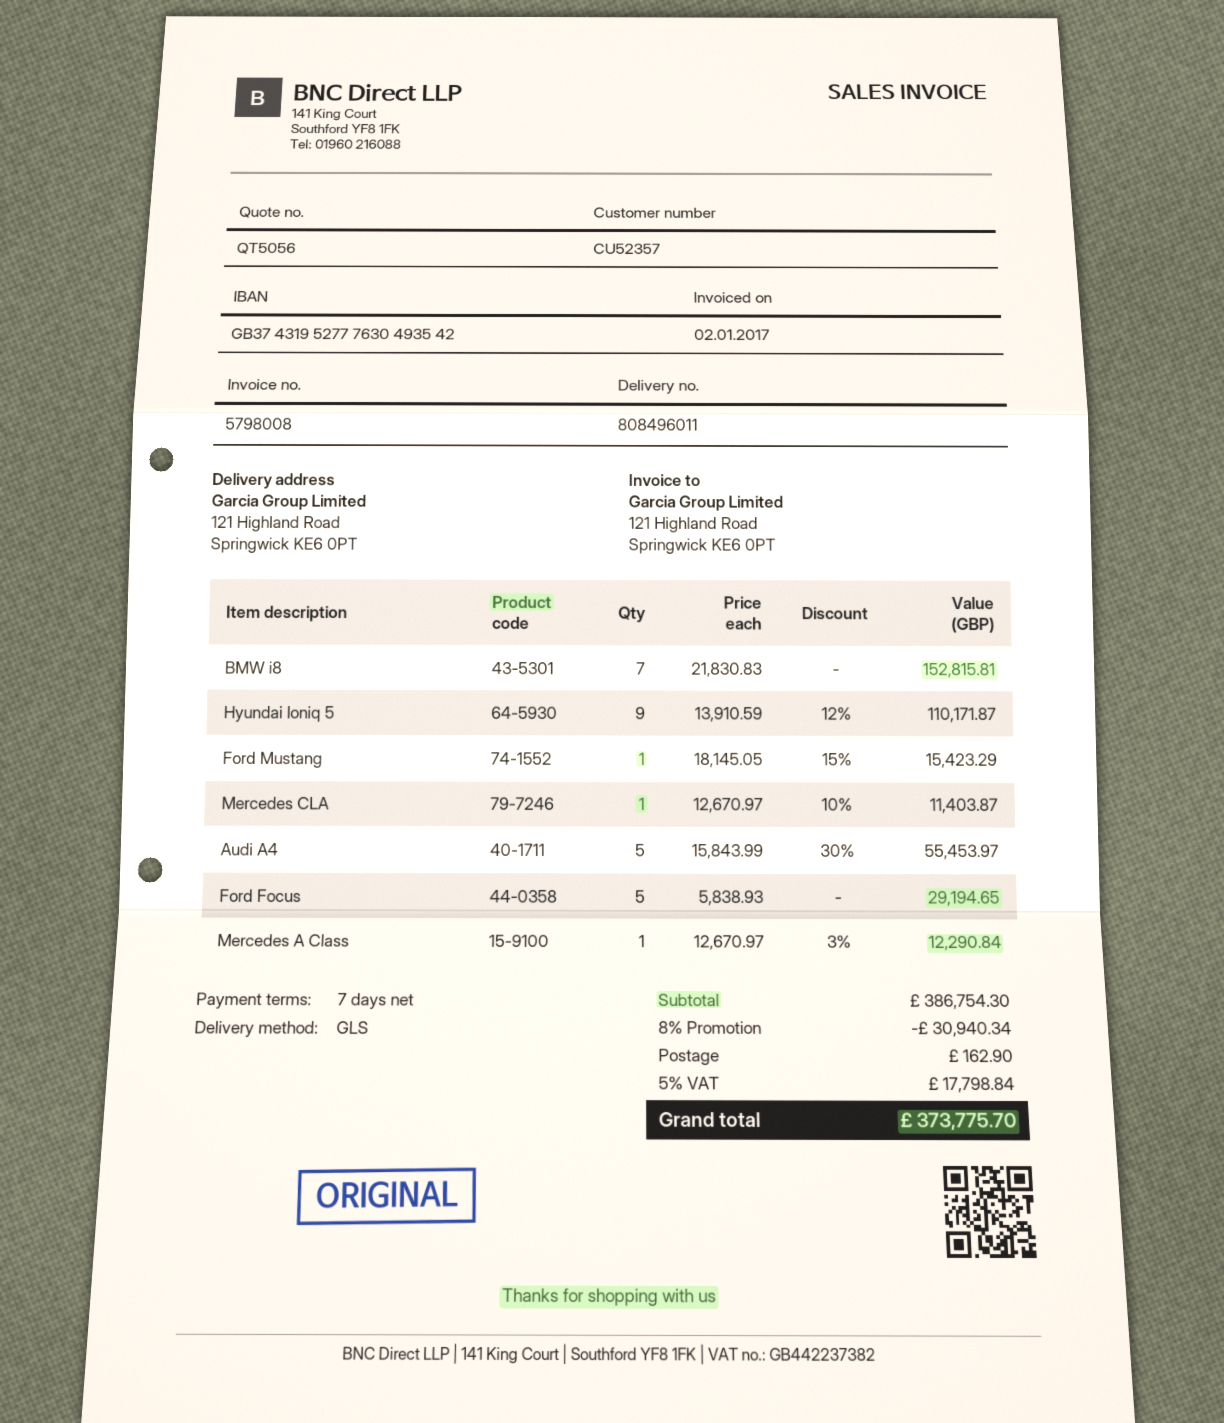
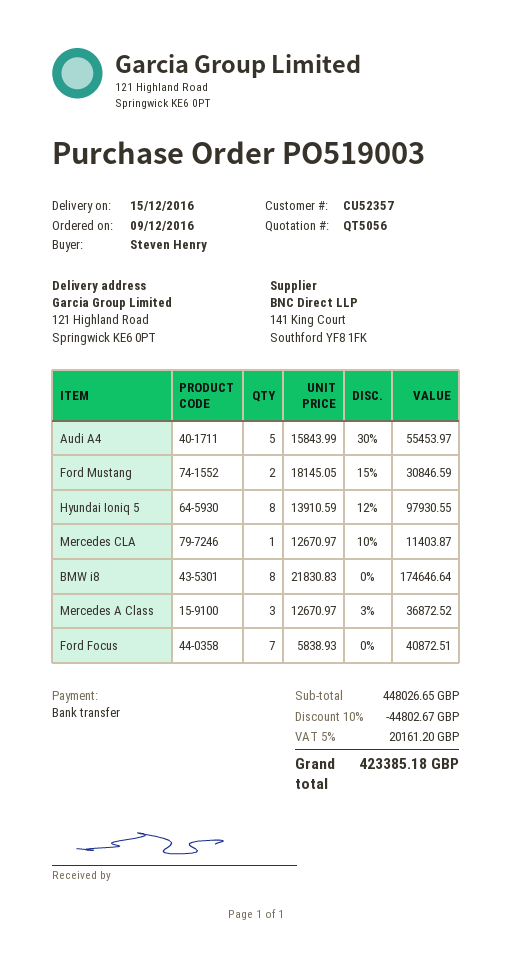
BMW i8: 7 x 21830.83 = 152815.81 -> 8 x 21830.83 = 174646.64
Hyundai Ioniq 5: 9 x 13910.59 - 12% = 110171.87 -> 8 x 13910.59 - 12% = 97930.55
Ford Mustang: 1 x 18145.05 - 15% = 15423.29 -> 2 x 18145.05 - 15% = 30846.59
Ford Focus: 5 x 5838.93 = 29194.65 -> 7 x 5838.93 = 40872.51
Mercedes A Class: 1 x 12670.97 - 3% = 12290.84 -> 3 x 12670.97 - 3% = 36872.52
subtotal: 386754.30 -> 448026.65
discount: 8% = 30940.34 -> 10% = 44802.67
shipping: 162.90 -> none
tax: 5% = 17798.84 -> 5% = 20161.20
total: 373775.70 -> 423385.18

